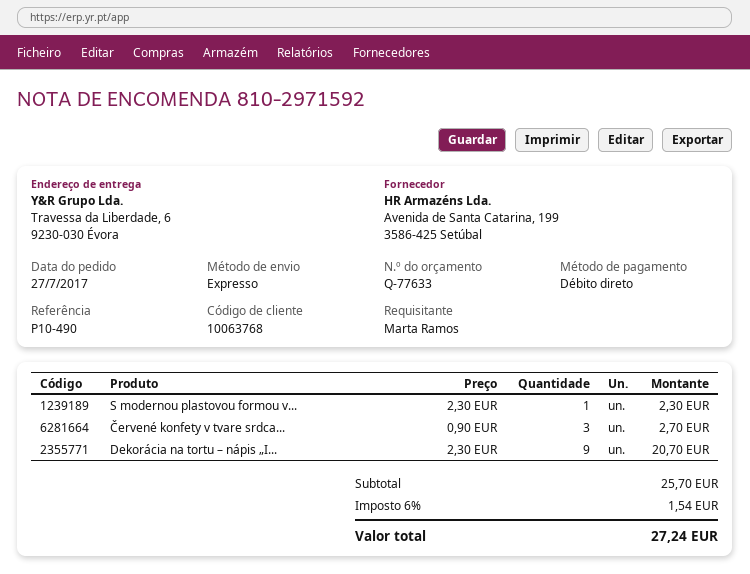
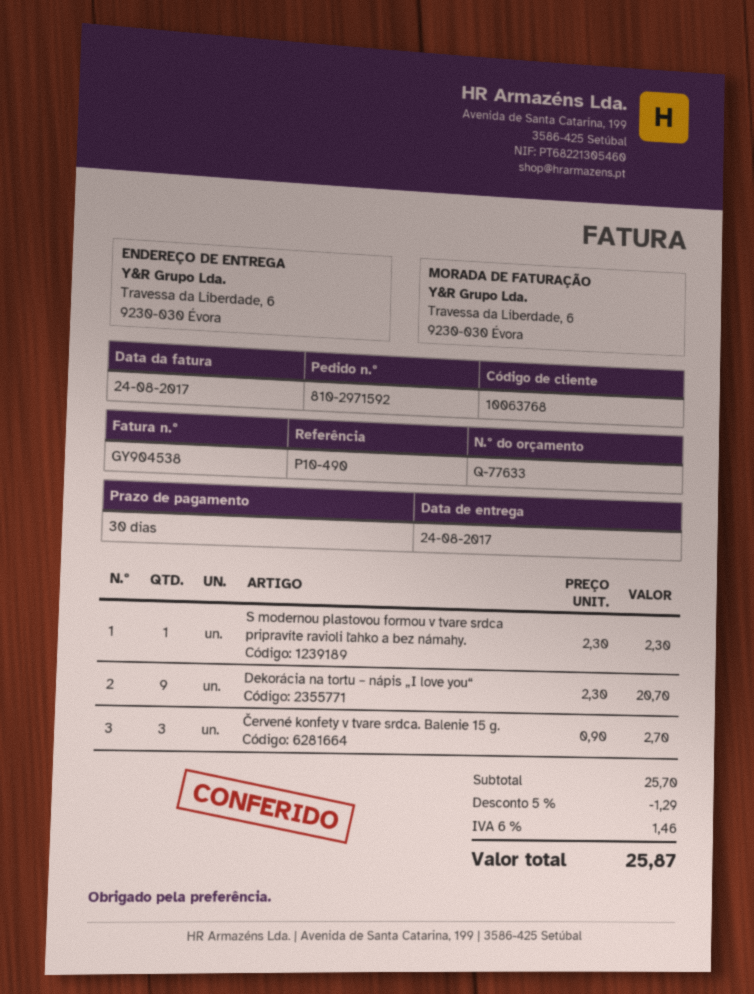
discount: none -> 5% = 1.29
tax: 6% = 1.54 -> 6% = 1.46
total: 27.24 -> 25.87

